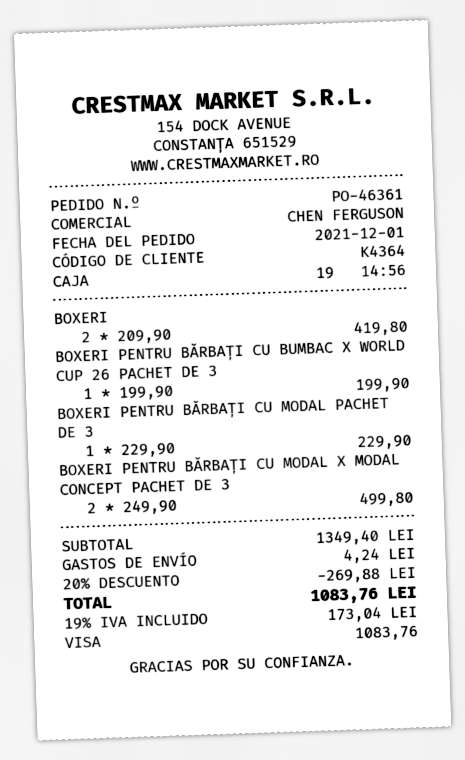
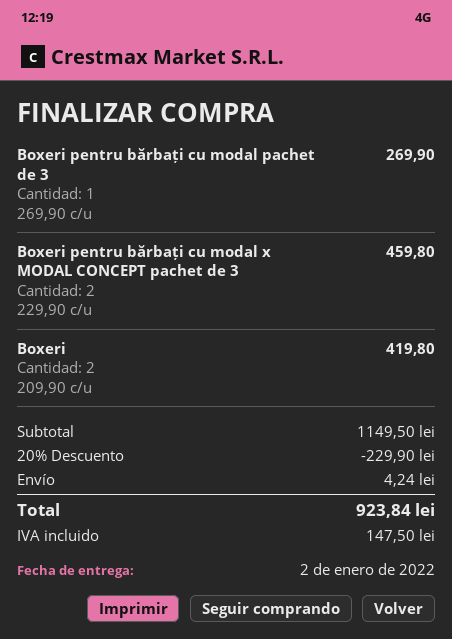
BOXERI PENTRU BĂRBAȚI CU BUMBAC X WORLD CUP 26 PACHET DE 3: 1 x 199.90 = 199.90 -> none
BOXERI PENTRU BĂRBAȚI CU MODAL PACHET DE 3: 1 x 229.90 = 229.90 -> 1 x 269.90 = 269.90
BOXERI PENTRU BĂRBAȚI CU MODAL X MODAL CONCEPT PACHET DE 3: 2 x 249.90 = 499.80 -> 2 x 229.90 = 459.80
subtotal: 1349.40 -> 1149.50
discount: 20% = 269.88 -> 20% = 229.90
tax: 173.04 -> 147.50
total: 1083.76 -> 923.84

